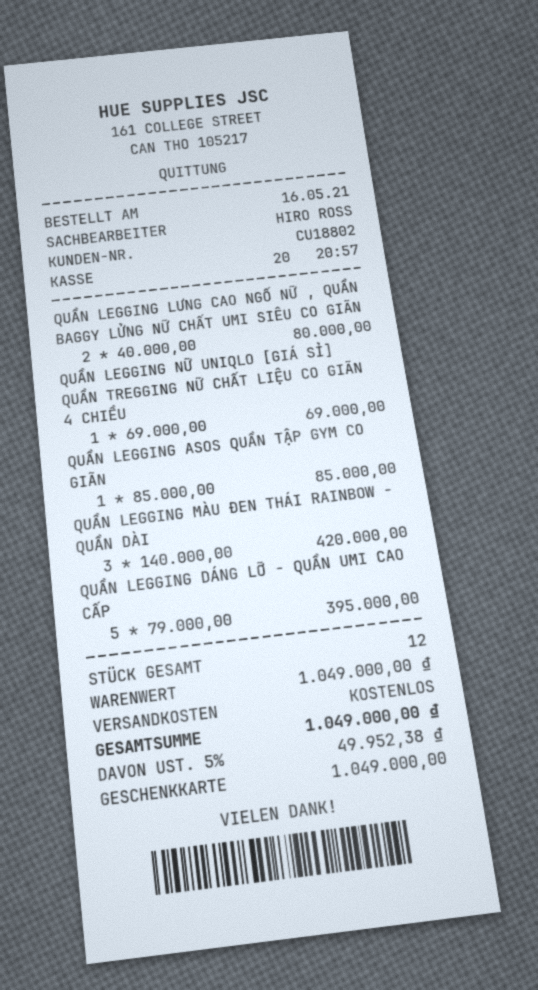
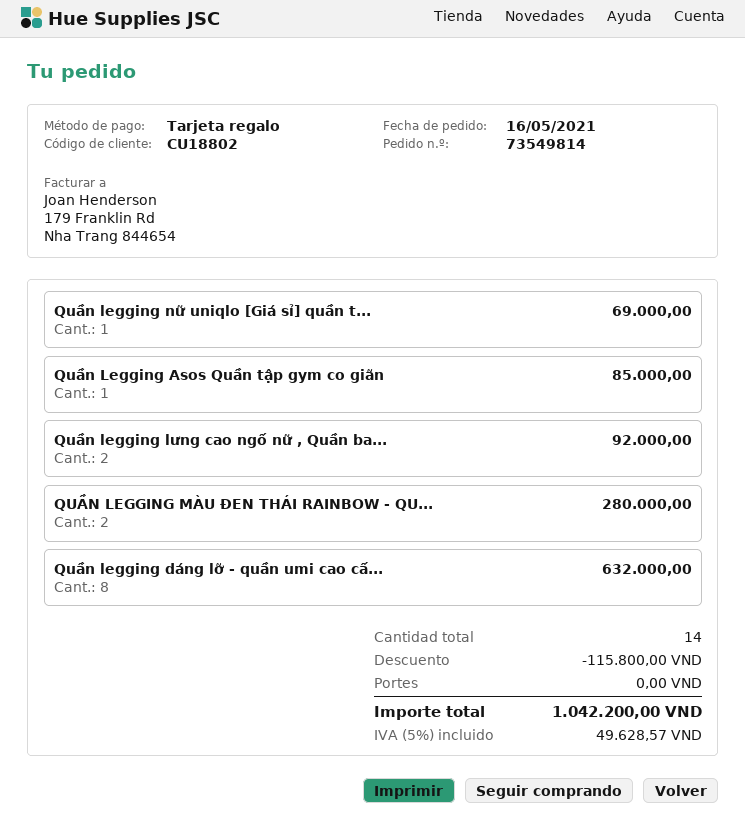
QUẦN LEGGING LƯNG CAO NGỐ NỮ , QUẦN BAGGY LỬNG NỮ CHẤT UMI SIÊU CO GIÃN: 2 for 80000.00 -> 2 for 92000.00
QUẦN LEGGING MÀU ĐEN THÁI RAINBOW - QUẦN DÀI: 3 for 420000.00 -> 2 for 280000.00
QUẦN LEGGING DÁNG LỠ - QUẦN UMI CAO CẤP: 5 for 395000.00 -> 8 for 632000.00
total quantity: 12 -> 14
discount: none -> 115800.00
tax: 5% = 49952.38 -> 5% = 49628.57
total: 1049000.00 -> 1042200.00

